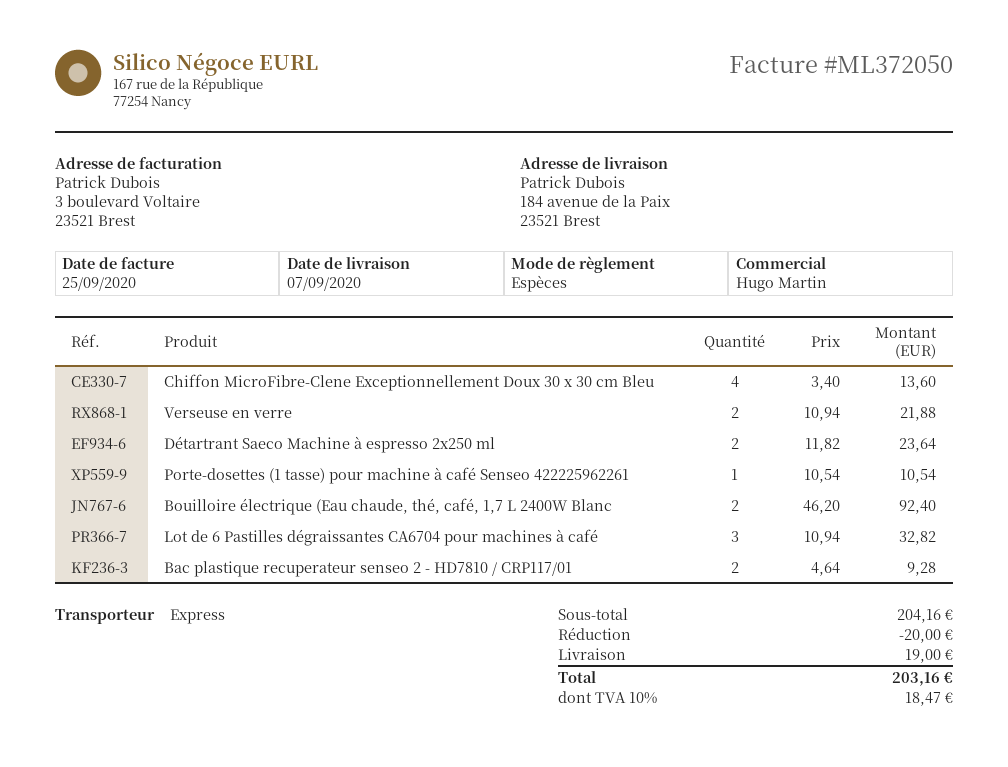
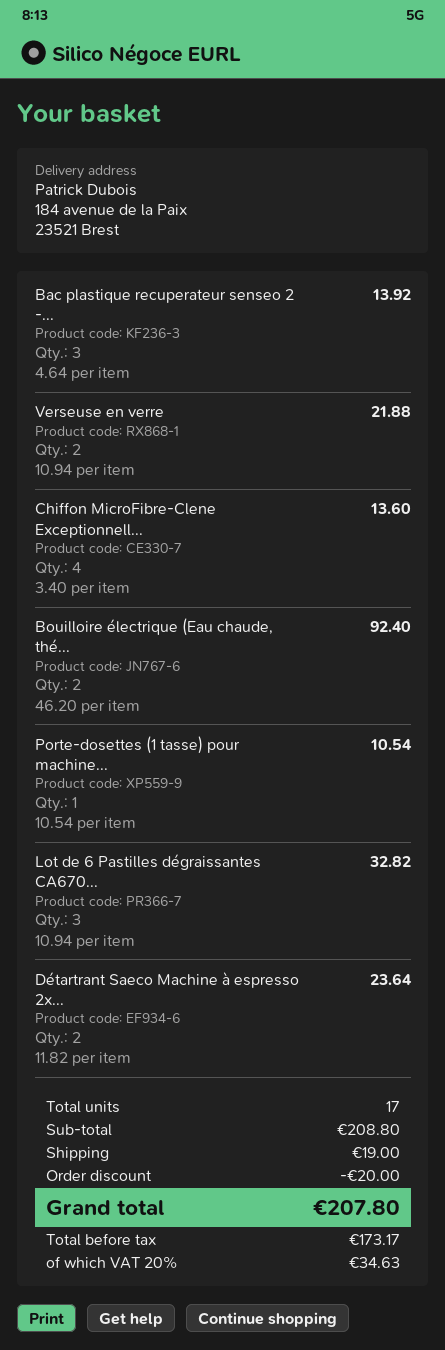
Bac plastique recuperateur senseo 2 - HD7810 / CRP117/01: 2 x 4.64 = 9.28 -> 3 x 4.64 = 13.92
subtotal: 204.16 -> 208.80
tax: 10% = 18.47 -> 20% = 34.63
total: 203.16 -> 207.80

